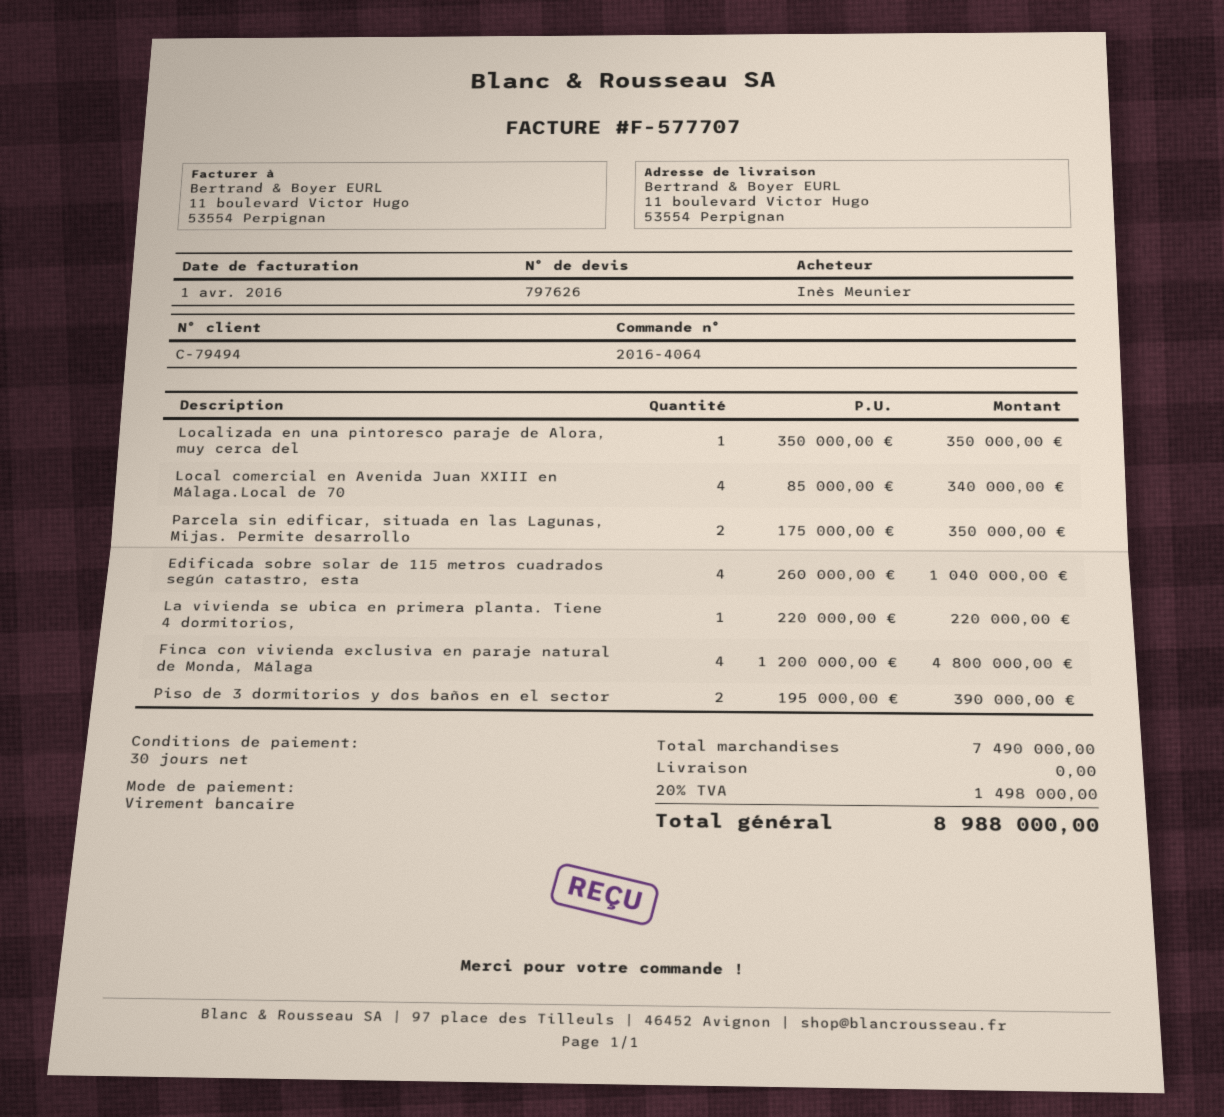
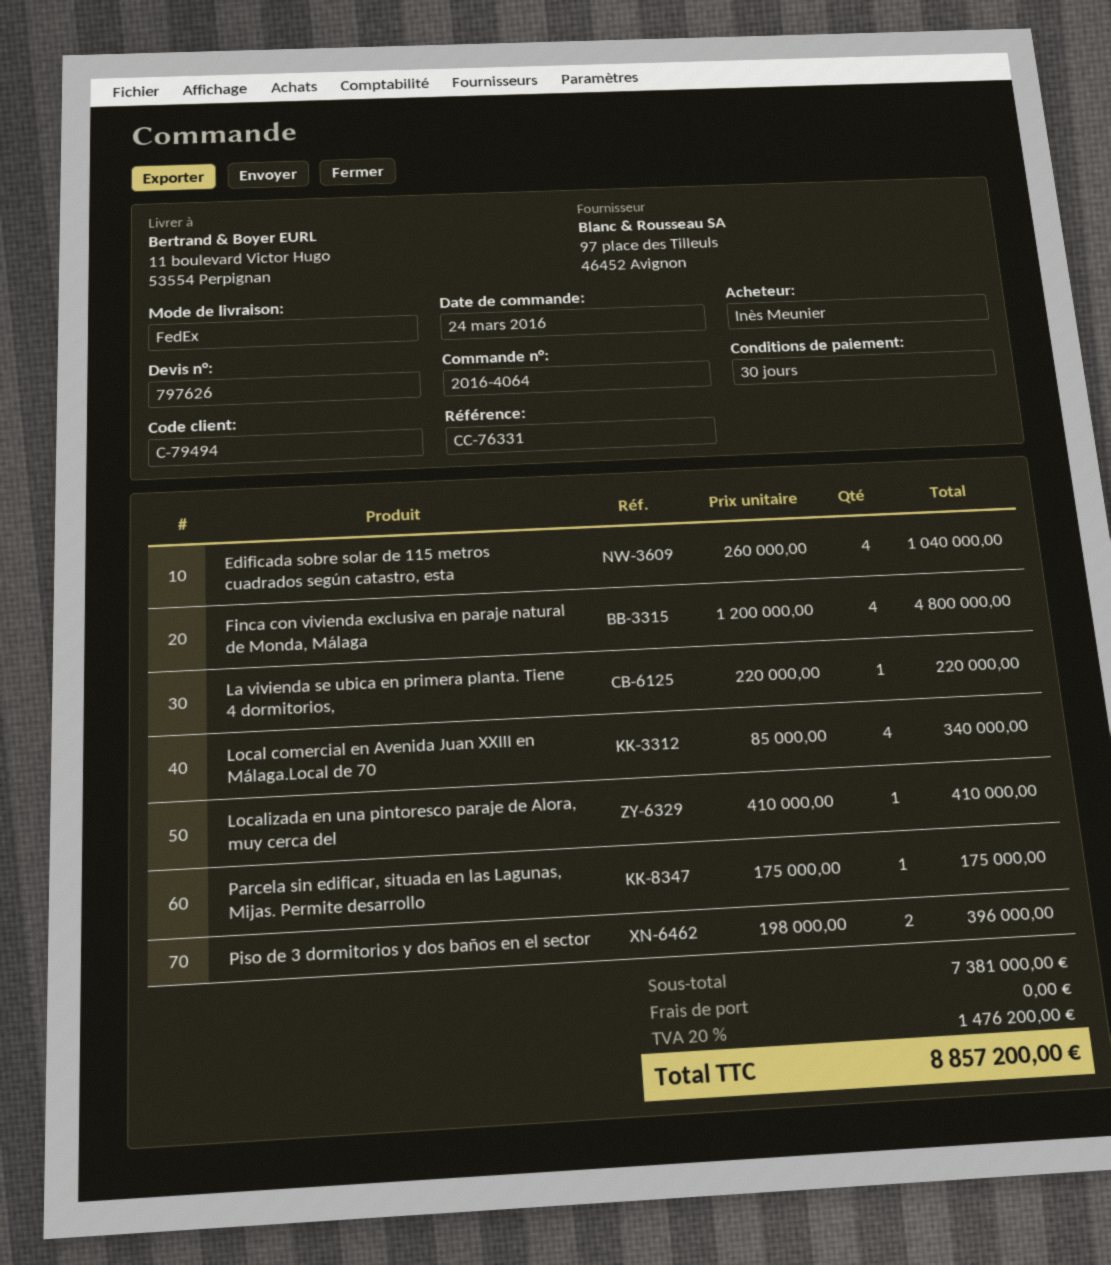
Localizada en una pintoresco paraje de Alora, muy cerca del: 1 x 350000.00 = 350000.00 -> 1 x 410000.00 = 410000.00
Parcela sin edificar, situada en las Lagunas, Mijas. Permite desarrollo: 2 x 175000.00 = 350000.00 -> 1 x 175000.00 = 175000.00
Piso de 3 dormitorios y dos baños en el sector: 2 x 195000.00 = 390000.00 -> 2 x 198000.00 = 396000.00
subtotal: 7490000.00 -> 7381000.00
tax: 20% = 1498000.00 -> 20% = 1476200.00
total: 8988000.00 -> 8857200.00

